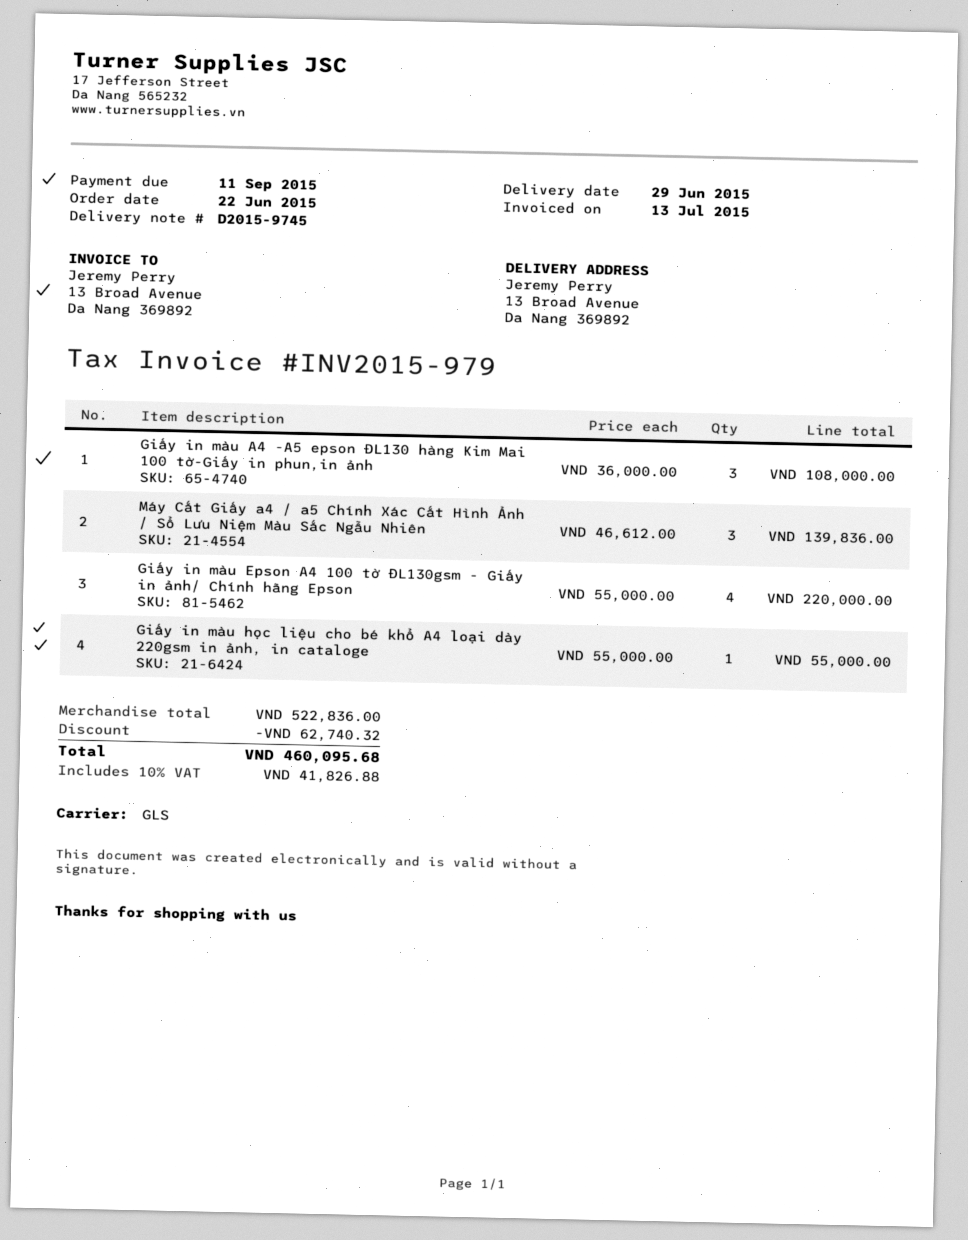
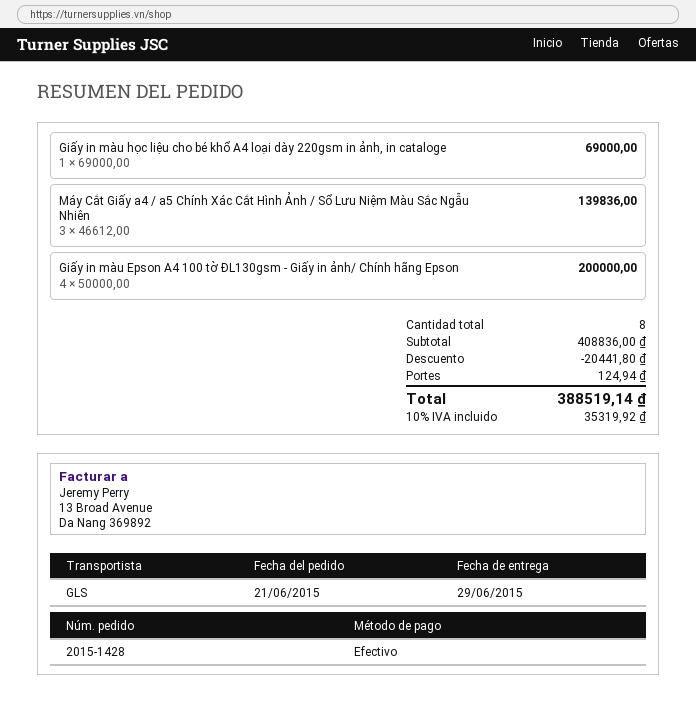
order date: 2015-06-22 -> 2015-06-21
Giấy in màu A4 -A5 epson ĐL130 hàng Kim Mai 100 tờ-Giấy in phun,in ảnh: 3 x 36000.00 = 108000.00 -> none
Giấy in màu Epson A4 100 tờ ĐL130gsm - Giấy in ảnh/ Chính hãng Epson: 4 x 55000.00 = 220000.00 -> 4 x 50000.00 = 200000.00
Giấy in màu học liệu cho bé khổ A4 loại dày 220gsm in ảnh, in cataloge: 1 x 55000.00 = 55000.00 -> 1 x 69000.00 = 69000.00
subtotal: 522836.00 -> 408836.00
discount: 62740.32 -> 20441.80
shipping: none -> 124.94
tax: 10% = 41826.88 -> 10% = 35319.92
total: 460095.68 -> 388519.14

